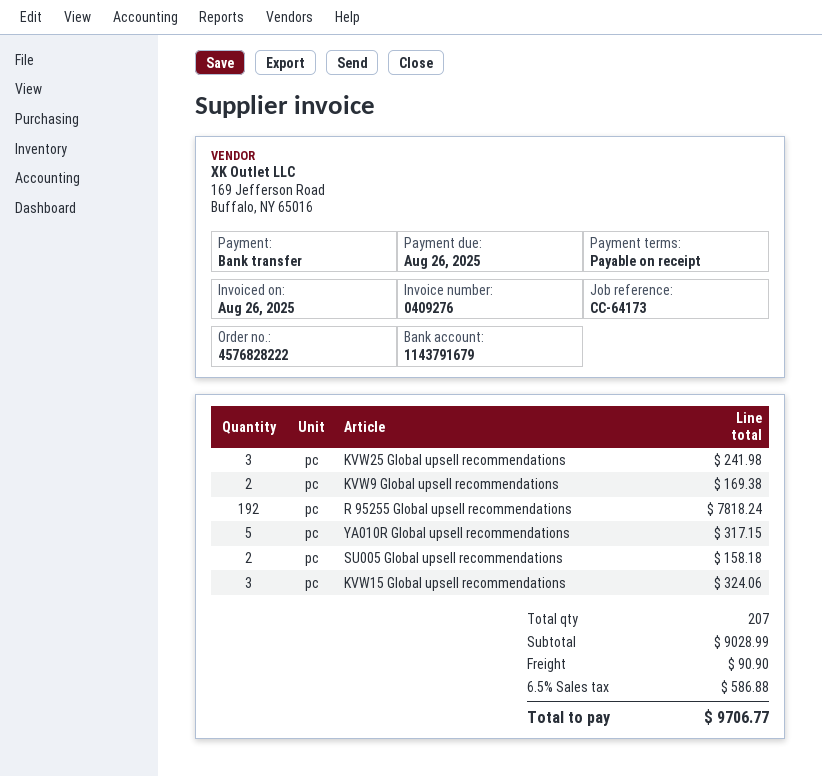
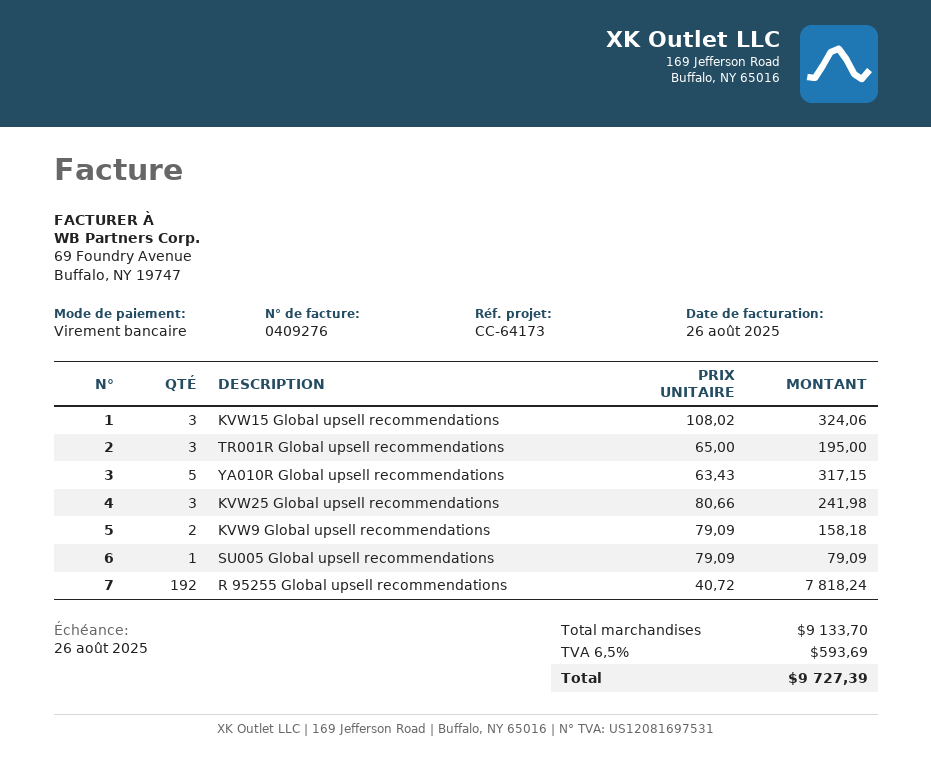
KVW9 Global upsell recommendations: 2 for 169.38 -> 2 for 158.18
SU005 Global upsell recommendations: 2 for 158.18 -> 1 for 79.09
TR001R Global upsell recommendations: none -> 3 for 195.00
subtotal: 9028.99 -> 9133.70
shipping: 90.90 -> none
tax: 6.5% = 586.88 -> 6.5% = 593.69
total: 9706.77 -> 9727.39

